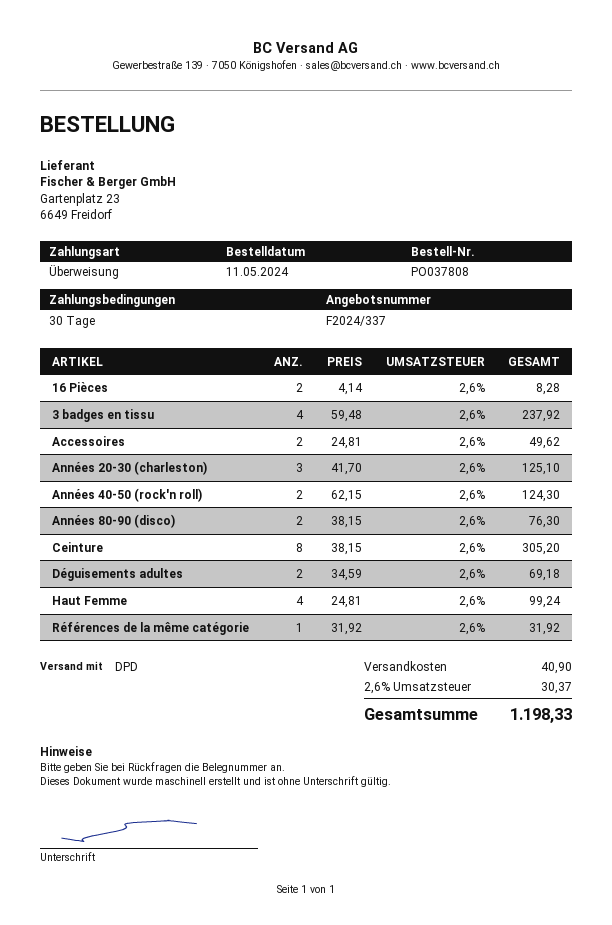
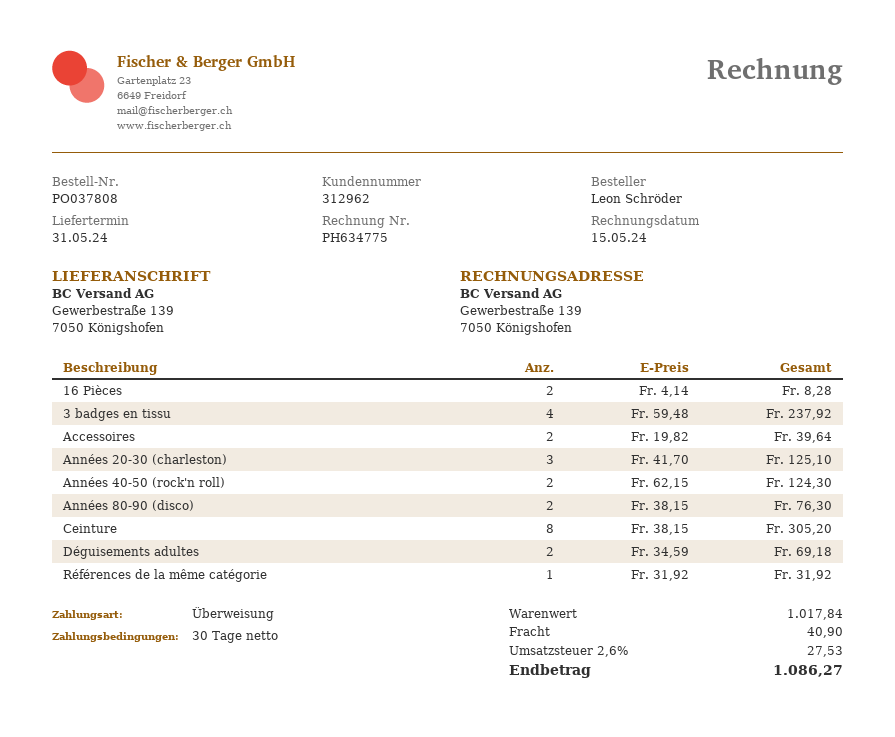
Accessoires: 2 x 24.81 = 49.62 -> 2 x 19.82 = 39.64
Haut Femme: 4 x 24.81 = 99.24 -> none
tax: 2.6% = 30.37 -> 2.6% = 27.53
total: 1198.33 -> 1086.27

